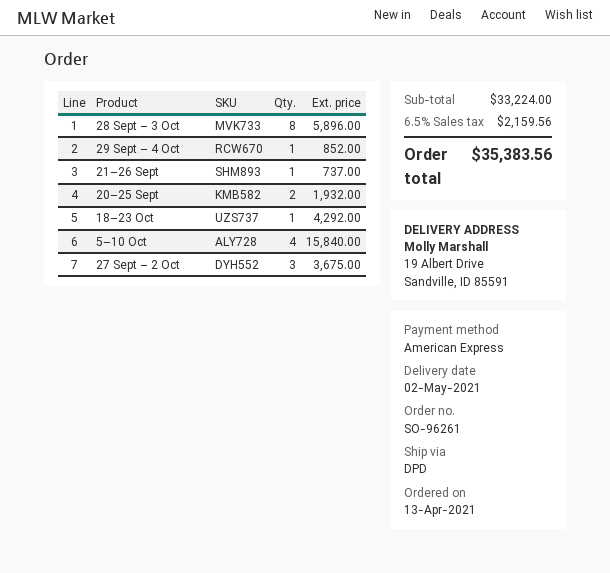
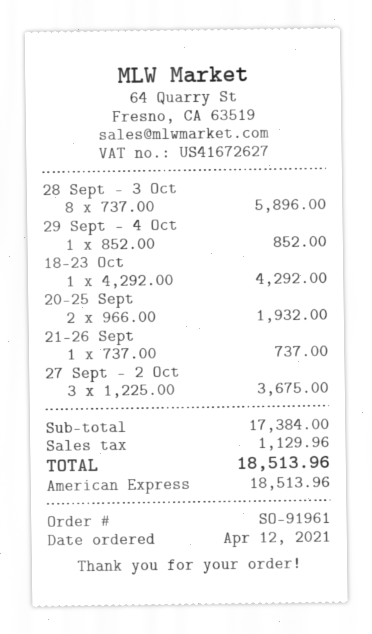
order number: SO-96261 -> SO-91961
order date: 2021-04-13 -> 2021-04-12
5–10 Oct: 4 for 15840.00 -> none
subtotal: 33224.00 -> 17384.00
tax: 2159.56 -> 1129.96
total: 35383.56 -> 18513.96

